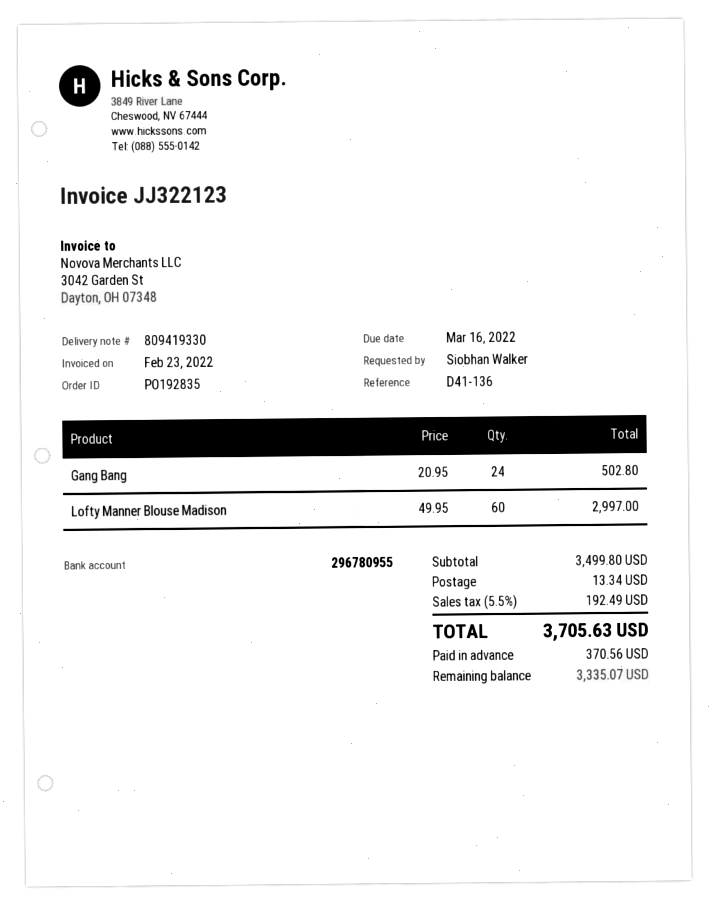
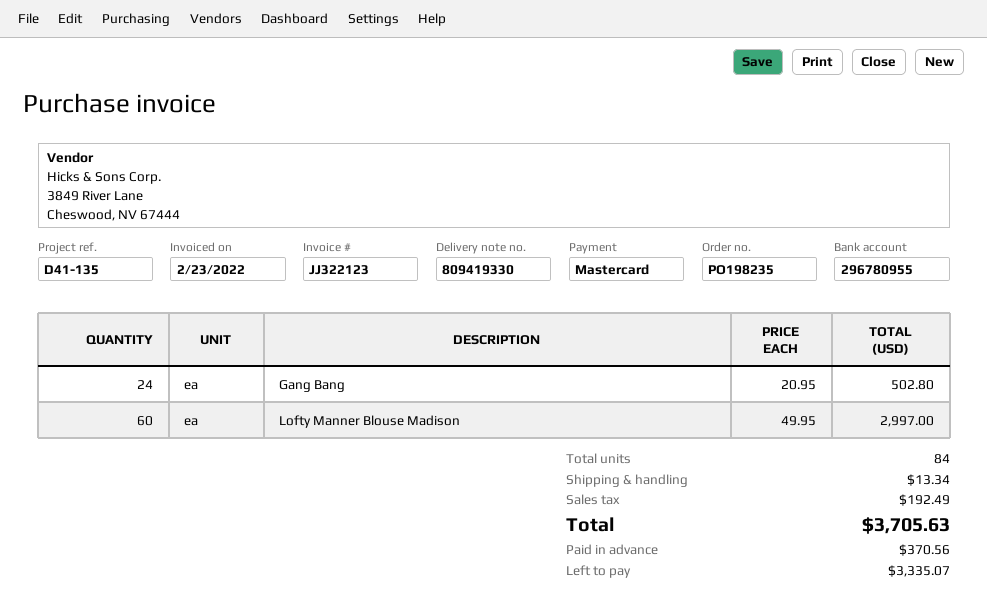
order number: PO192835 -> PO198235
reference: D41-136 -> D41-135

